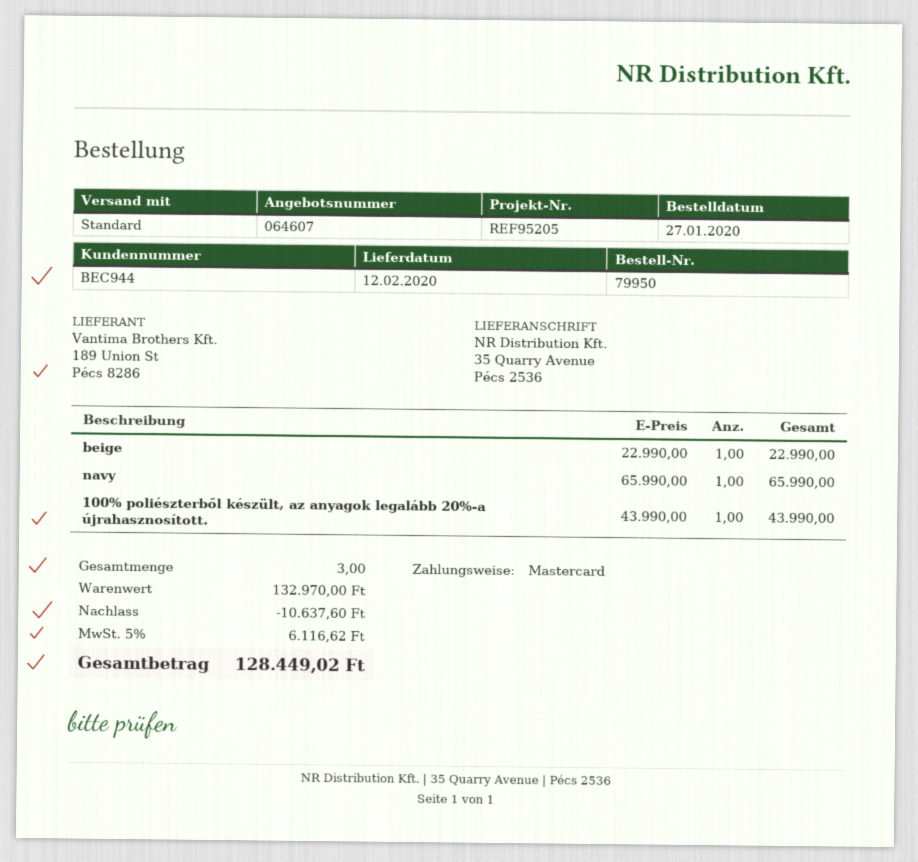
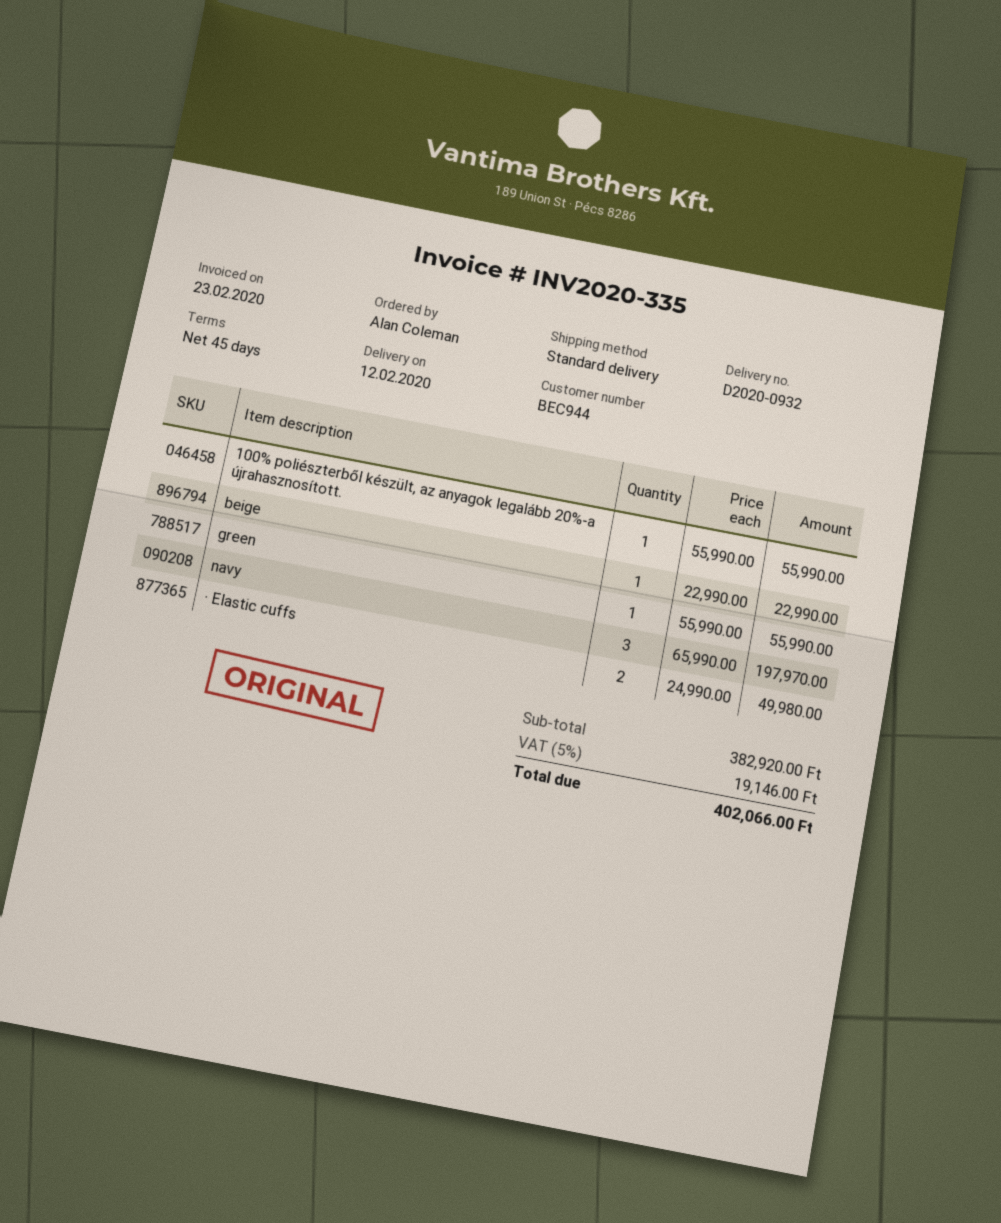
navy: 1 x 65990.00 = 65990.00 -> 3 x 65990.00 = 197970.00
100% poliészterből készült, az anyagok legalább 20%-a újrahasznosított.: 1 x 43990.00 = 43990.00 -> 1 x 55990.00 = 55990.00
green: none -> 1 x 55990.00 = 55990.00
· Elastic cuffs: none -> 2 x 24990.00 = 49980.00
subtotal: 132970.00 -> 382920.00
discount: 10637.60 -> none
tax: 5% = 6116.62 -> 5% = 19146.00
total: 128449.02 -> 402066.00

